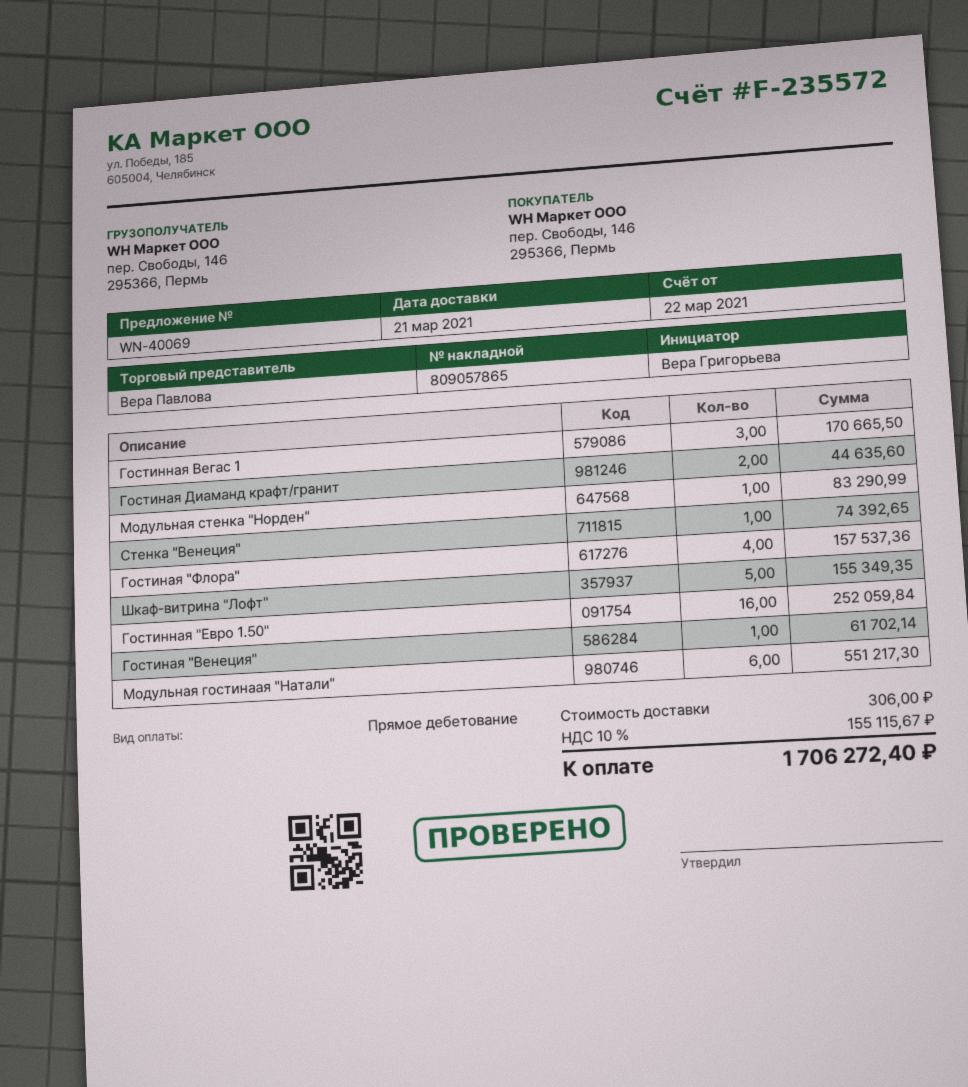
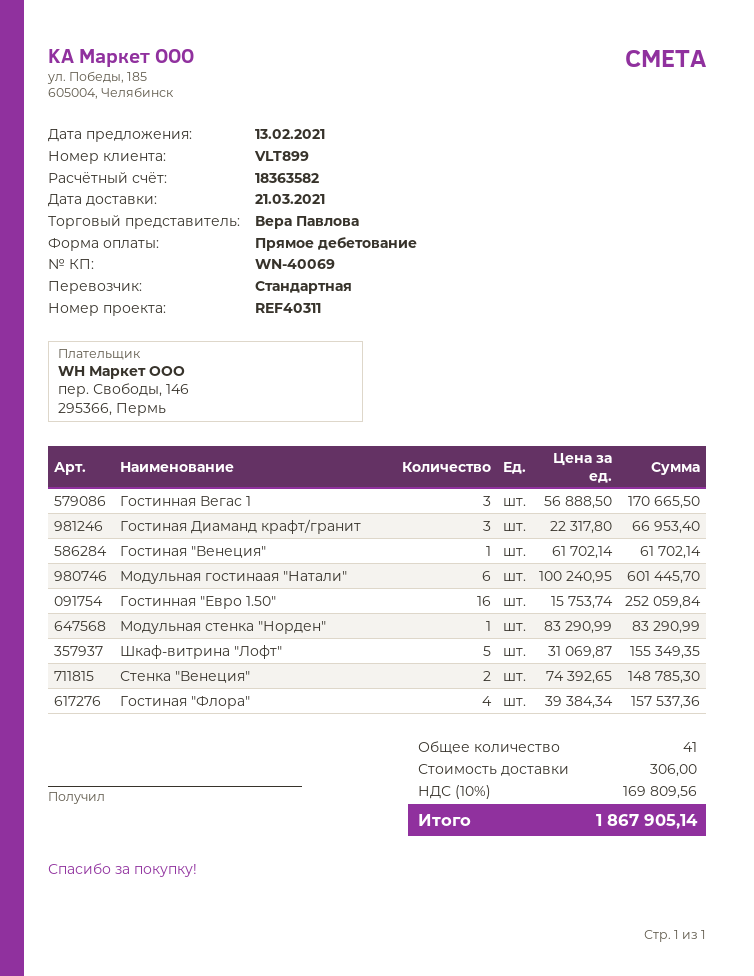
Гостиная Диаманд крафт/гранит: 2 for 44635.60 -> 3 for 66953.40
Стенка "Венеция": 1 for 74392.65 -> 2 for 148785.30
Модульная гостинаая "Натали": 6 for 551217.30 -> 6 for 601445.70
tax: 10% = 155115.67 -> 10% = 169809.56
total: 1706272.40 -> 1867905.14

